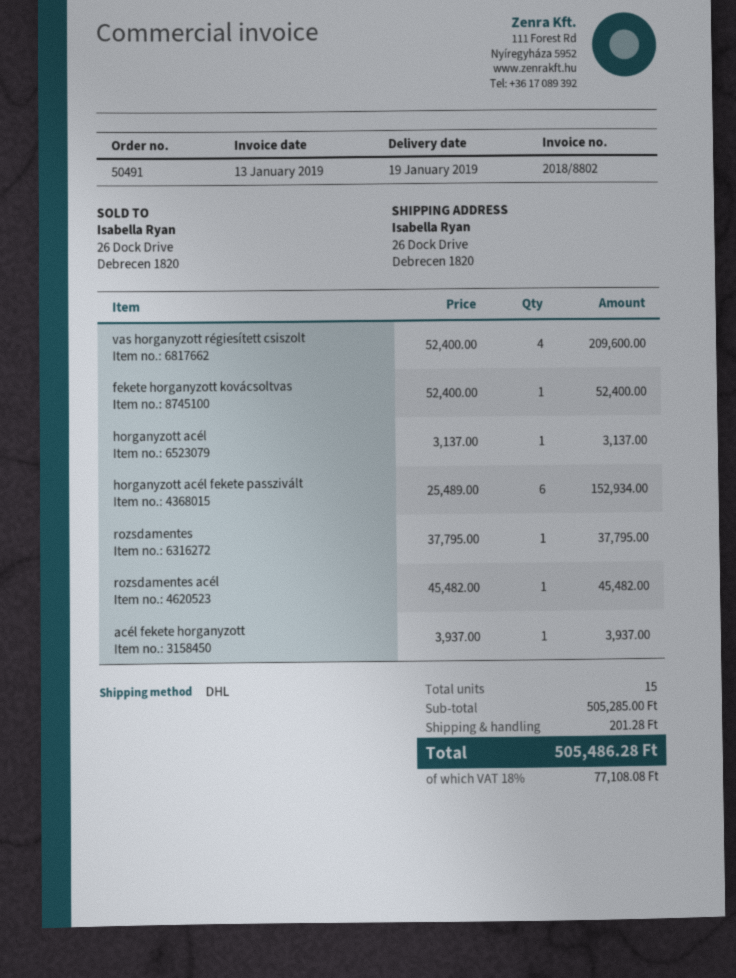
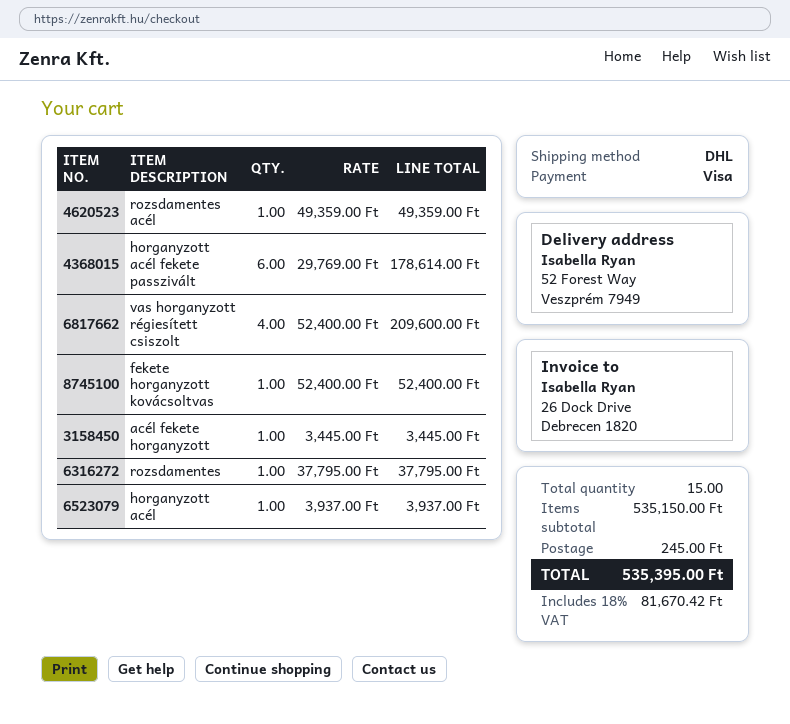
ship to: 26 Dock Drive, Debrecen 1820 -> 52 Forest Way, Veszprém 7949
horganyzott acél: 1 x 3137.00 = 3137.00 -> 1 x 3937.00 = 3937.00
horganyzott acél fekete passzivált: 6 x 25489.00 = 152934.00 -> 6 x 29769.00 = 178614.00
rozsdamentes acél: 1 x 45482.00 = 45482.00 -> 1 x 49359.00 = 49359.00
acél fekete horganyzott: 1 x 3937.00 = 3937.00 -> 1 x 3445.00 = 3445.00
subtotal: 505285.00 -> 535150.00
shipping: 201.28 -> 245.00
tax: 18% = 77108.08 -> 18% = 81670.42
total: 505486.28 -> 535395.00

